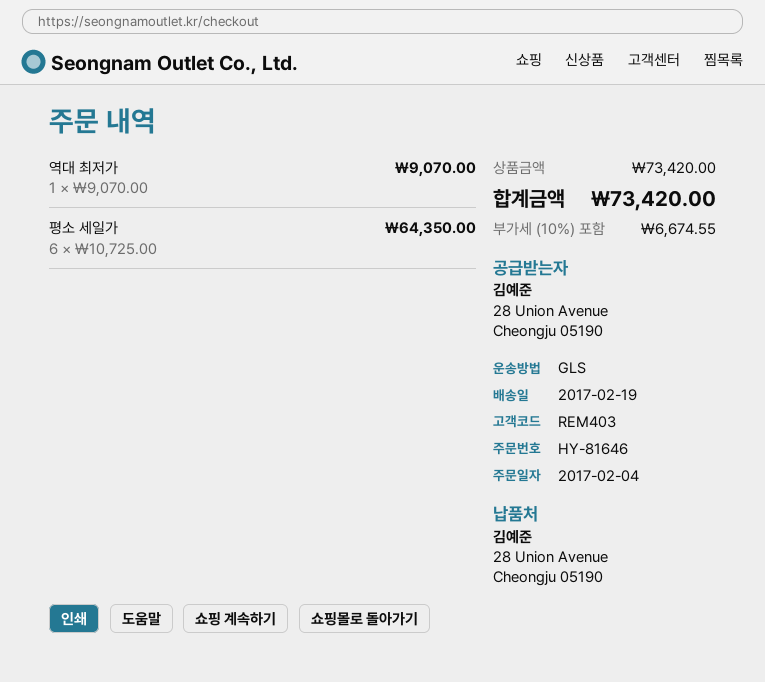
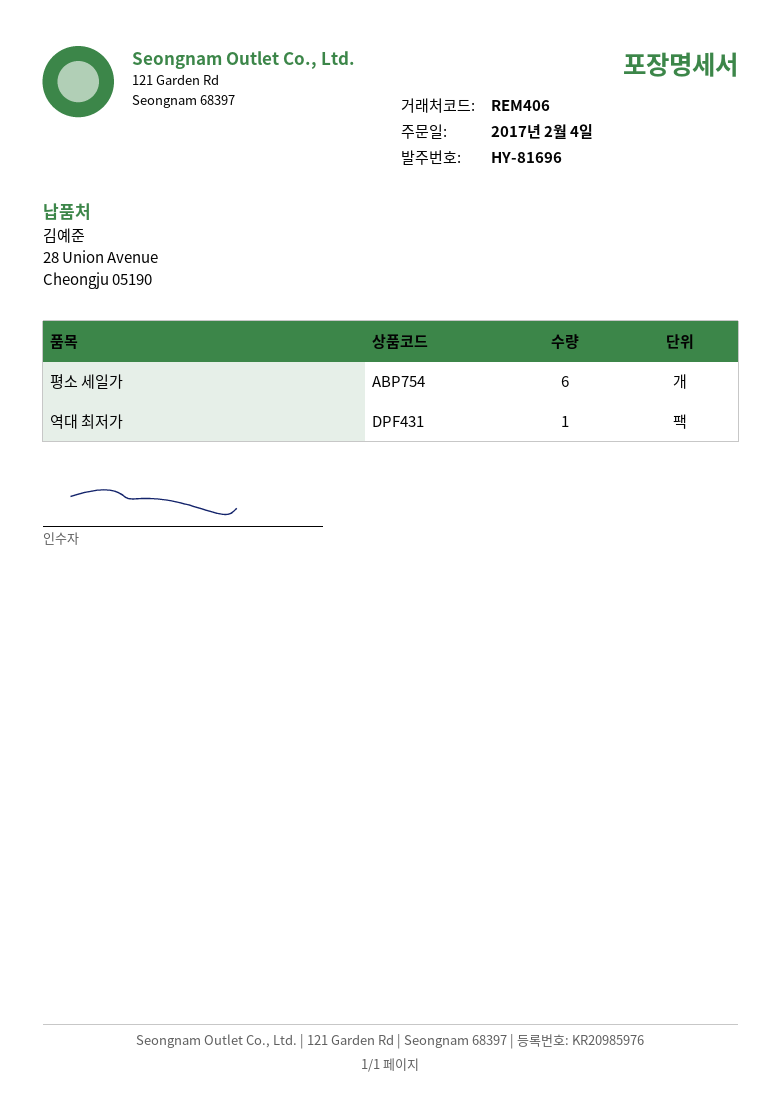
order number: HY-81646 -> HY-81696
customer number: REM403 -> REM406

